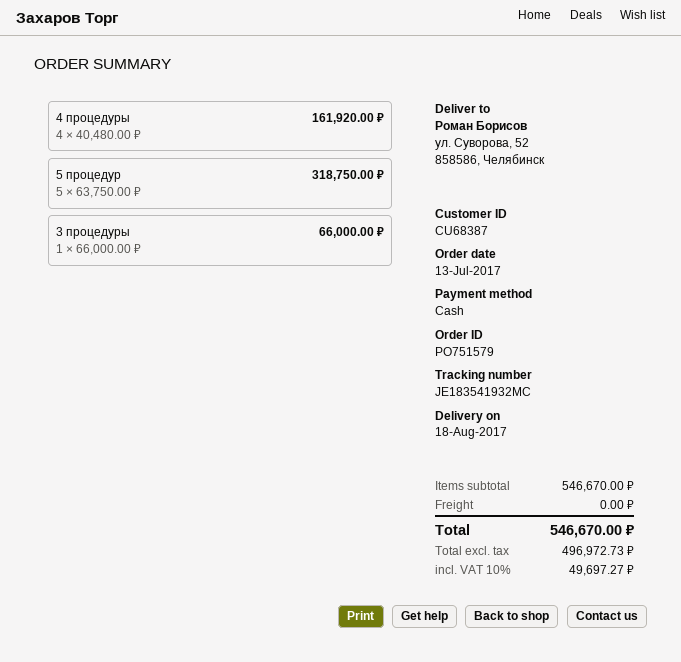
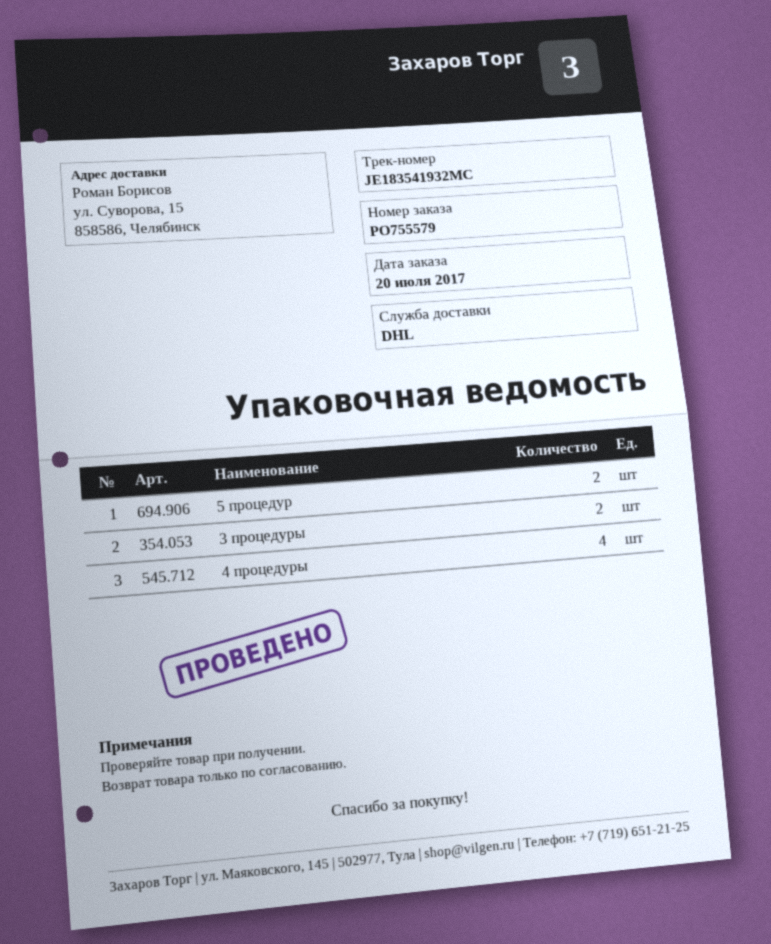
order number: PO751579 -> PO755579
order date: 2017-07-13 -> 2017-07-20
ship to: ул. Суворова, 52, 858586, Челябинск -> ул. Суворова, 15, 858586, Челябинск
5 процедур: 5 -> 2
3 процедуры: 1 -> 2

